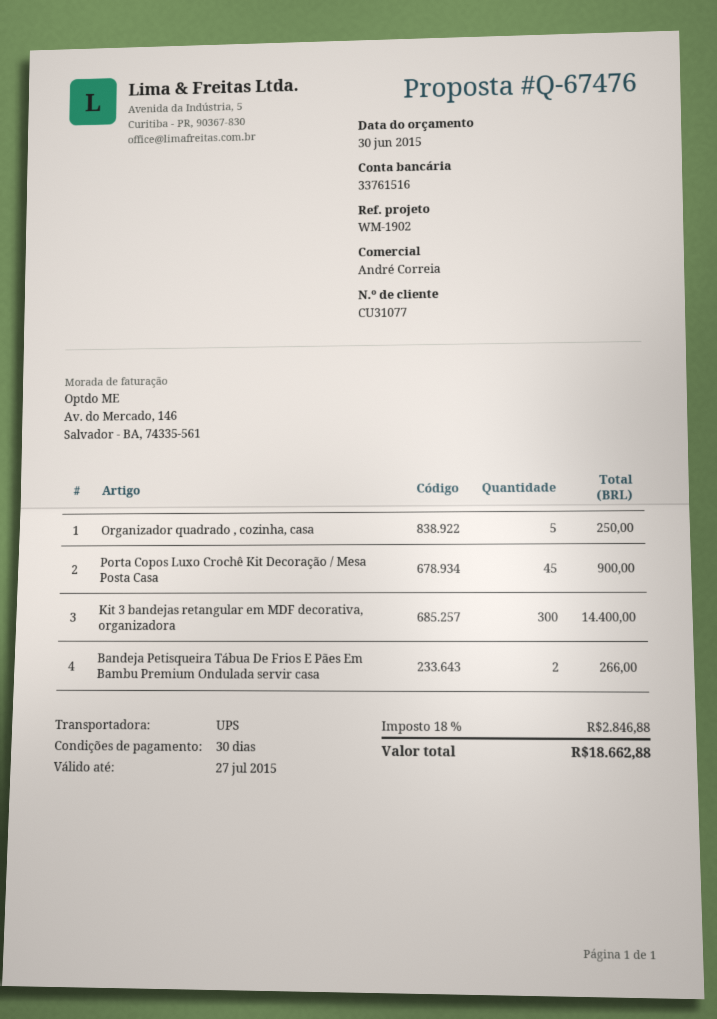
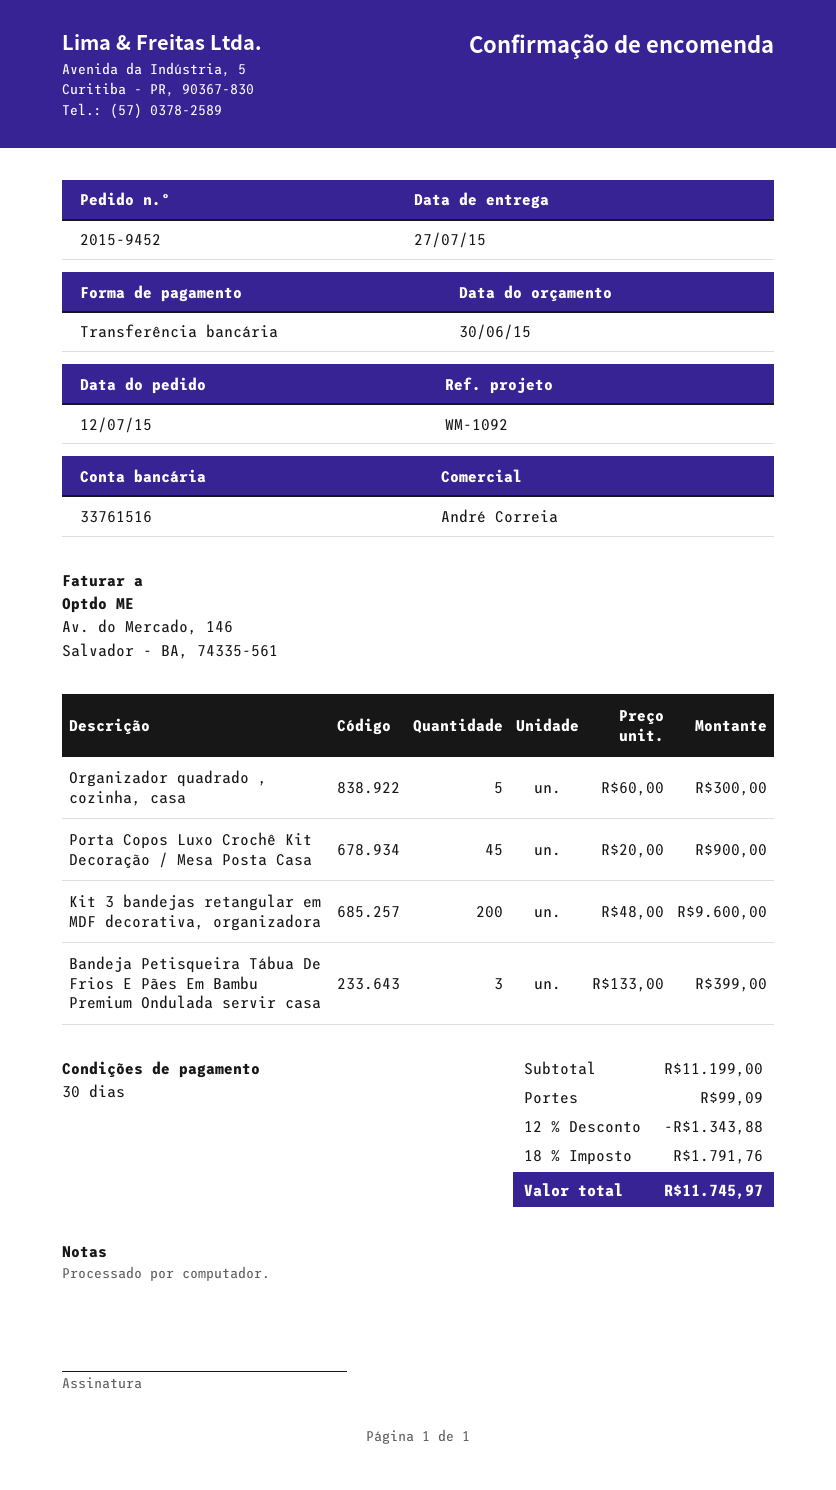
reference: WM-1902 -> WM-1092
Organizador quadrado , cozinha, casa: 5 for 250.00 -> 5 for 300.00
Kit 3 bandejas retangular em MDF decorativa, organizadora: 300 for 14400.00 -> 200 for 9600.00
Bandeja Petisqueira Tábua De Frios E Pães Em Bambu Premium Ondulada servir casa: 2 for 266.00 -> 3 for 399.00
discount: none -> 12% = 1343.88
shipping: none -> 99.09
tax: 18% = 2846.88 -> 18% = 1791.76
total: 18662.88 -> 11745.97

